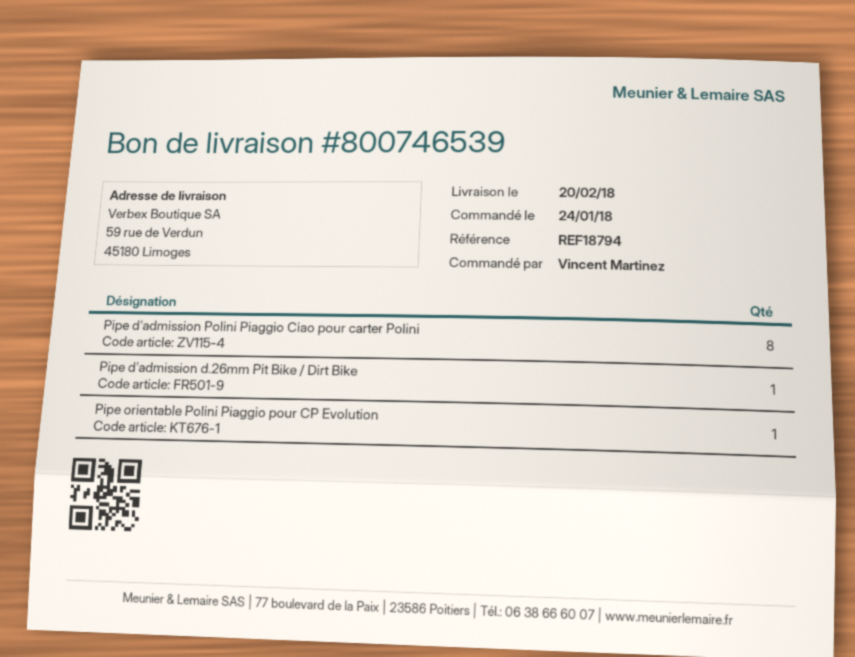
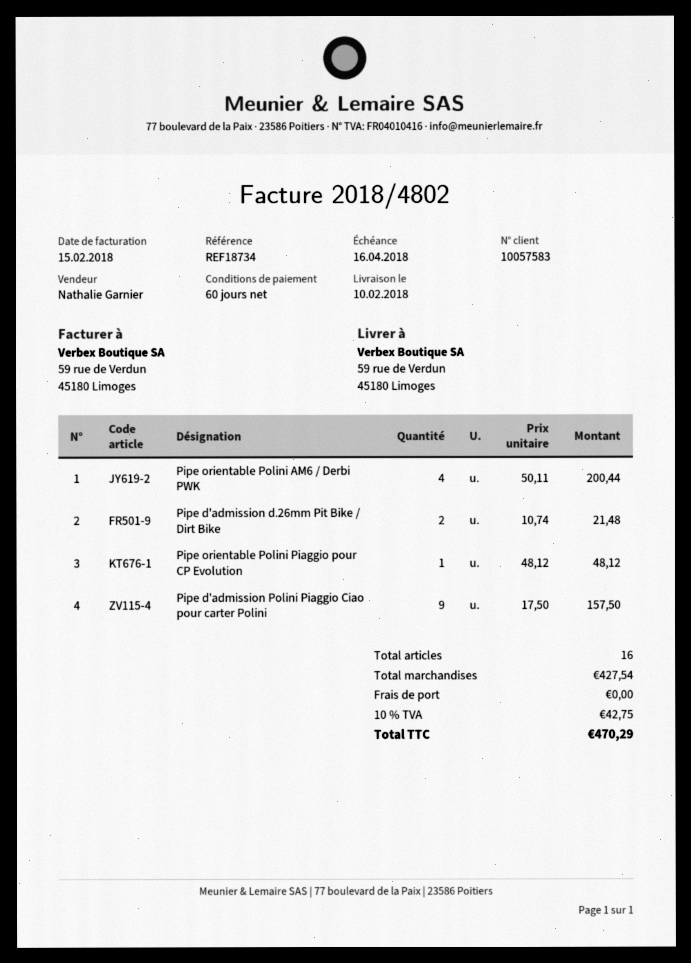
delivery date: 2018-02-20 -> 2018-02-10
reference: REF18794 -> REF18734
Pipe d'admission Polini Piaggio Ciao pour carter Polini: 8 -> 9
Pipe d'admission d.26mm Pit Bike / Dirt Bike: 1 -> 2
Pipe orientable Polini AM6 / Derbi PWK: none -> 4

